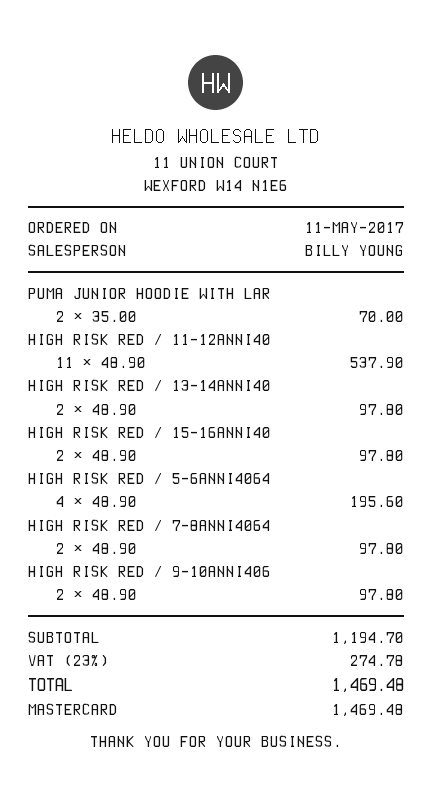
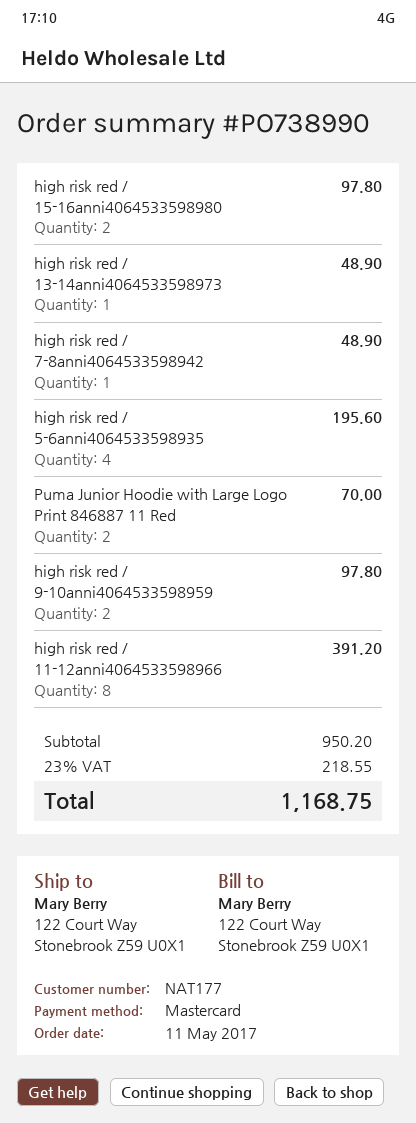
HIGH RISK RED / 11-12ANNI40: 11 for 537.90 -> 8 for 391.20
HIGH RISK RED / 13-14ANNI40: 2 for 97.80 -> 1 for 48.90
HIGH RISK RED / 7-8ANNI4064: 2 for 97.80 -> 1 for 48.90
subtotal: 1194.70 -> 950.20
tax: 23% = 274.78 -> 23% = 218.55
total: 1469.48 -> 1168.75

